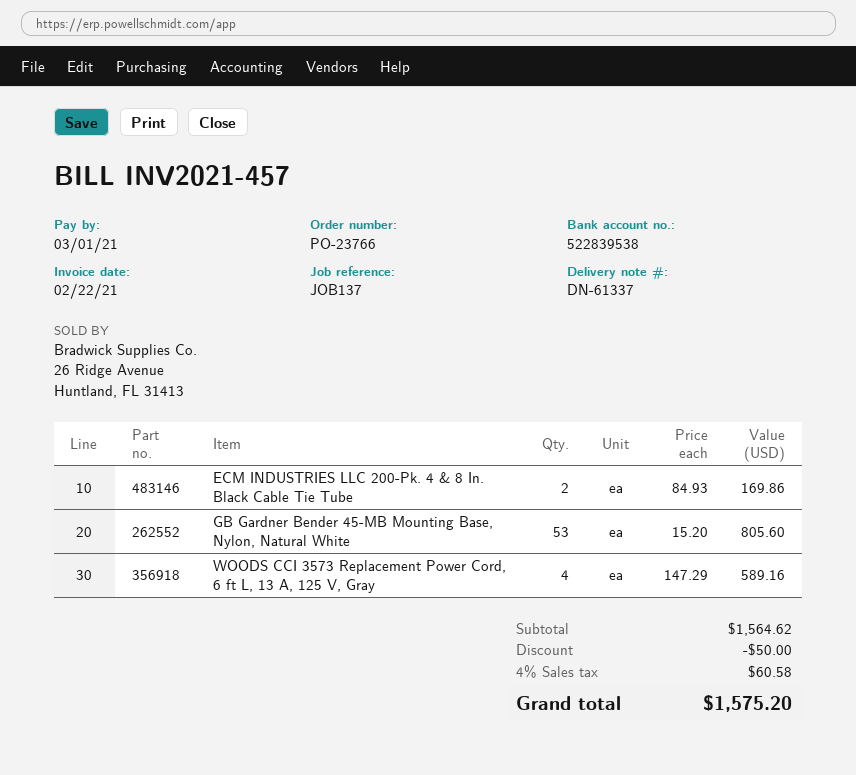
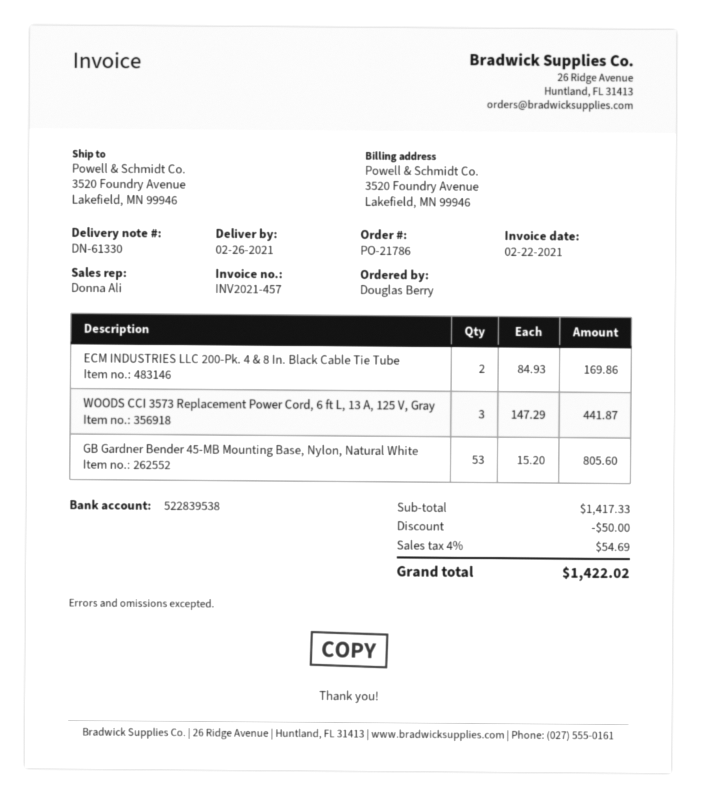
order number: PO-23766 -> PO-21786
delivery note number: DN-61337 -> DN-61330
WOODS CCI 3573 Replacement Power Cord, 6 ft L, 13 A, 125 V, Gray: 4 x 147.29 = 589.16 -> 3 x 147.29 = 441.87
subtotal: 1564.62 -> 1417.33
tax: 4% = 60.58 -> 4% = 54.69
total: 1575.20 -> 1422.02

